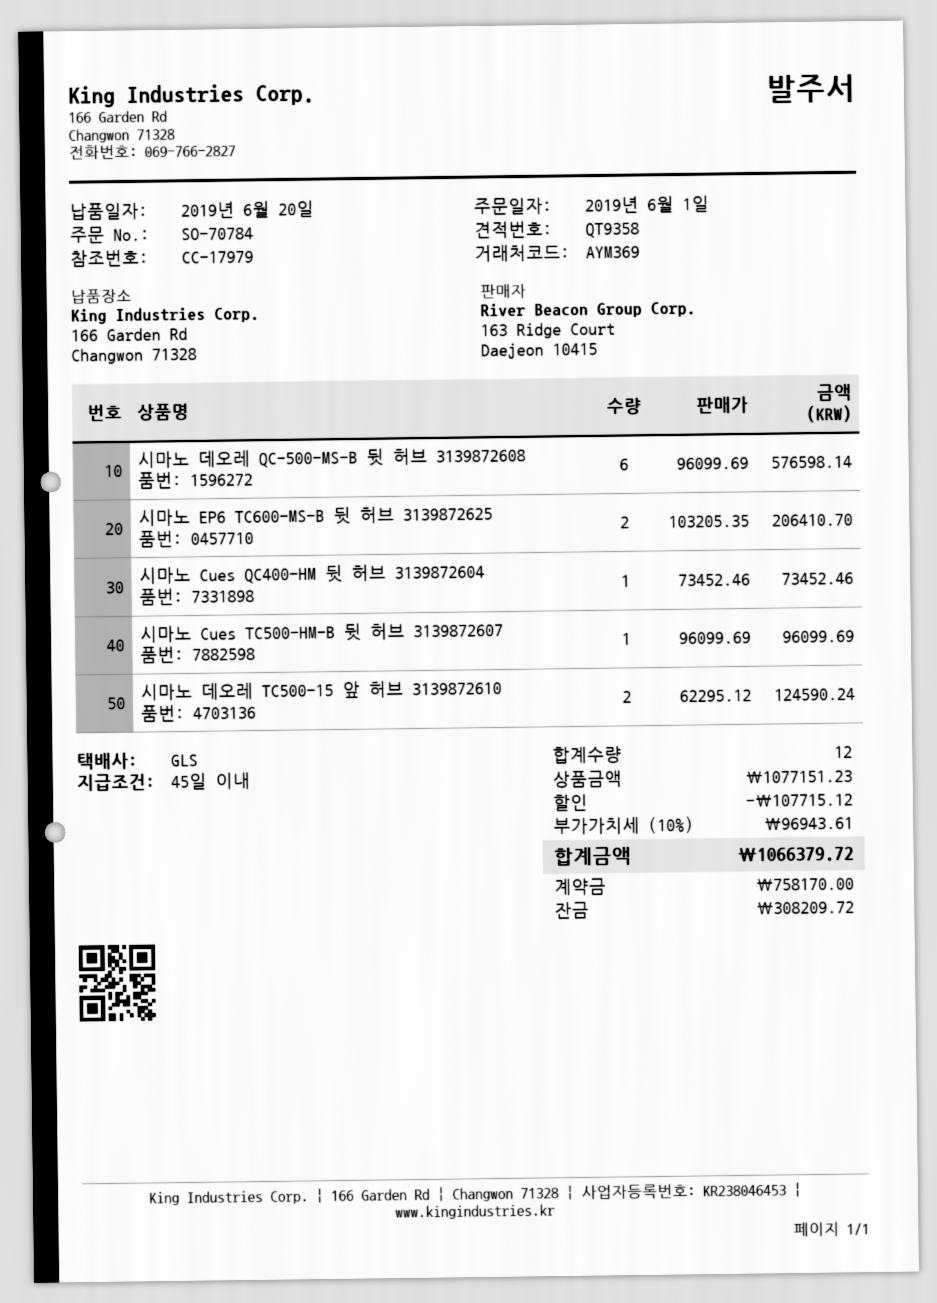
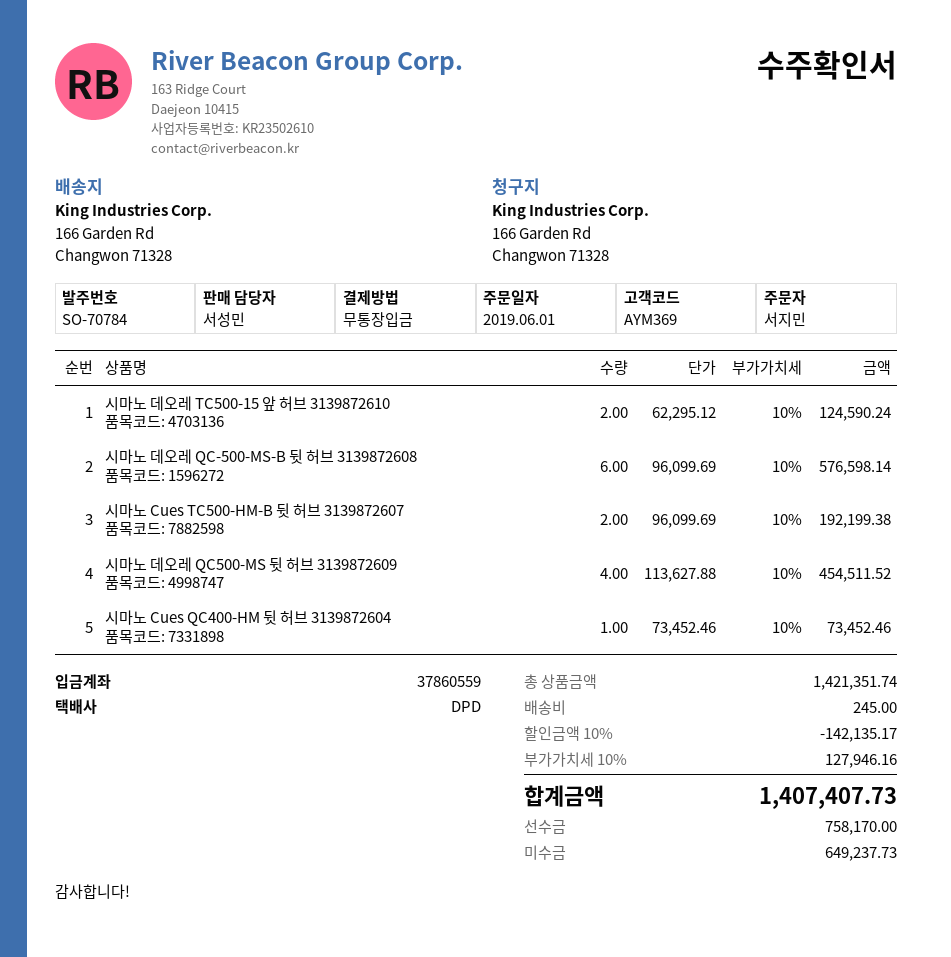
shipping method: GLS -> DPD
시마노 EP6 TC600-MS-B 뒷 허브 3139872625: 2 x 103205.35 = 206410.70 -> none
시마노 Cues TC500-HM-B 뒷 허브 3139872607: 1 x 96099.69 = 96099.69 -> 2 x 96099.69 = 192199.38
시마노 데오레 QC500-MS 뒷 허브 3139872609: none -> 4 x 113627.88 = 454511.52
subtotal: 1077151.23 -> 1421351.74
discount: 107715.12 -> 142135.17
shipping: none -> 245.00
tax: 10% = 96943.61 -> 10% = 127946.16
total: 1066379.72 -> 1407407.73
balance: 308209.72 -> 649237.73

